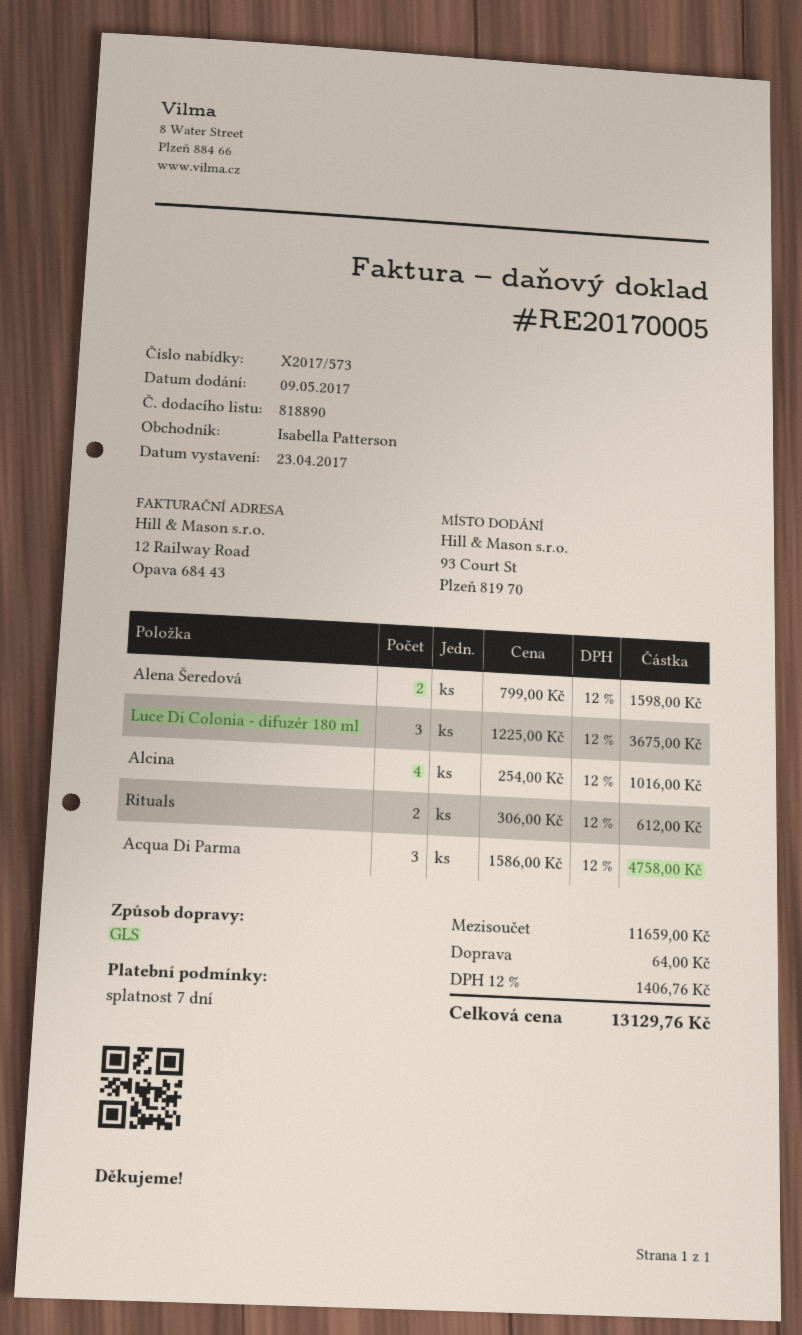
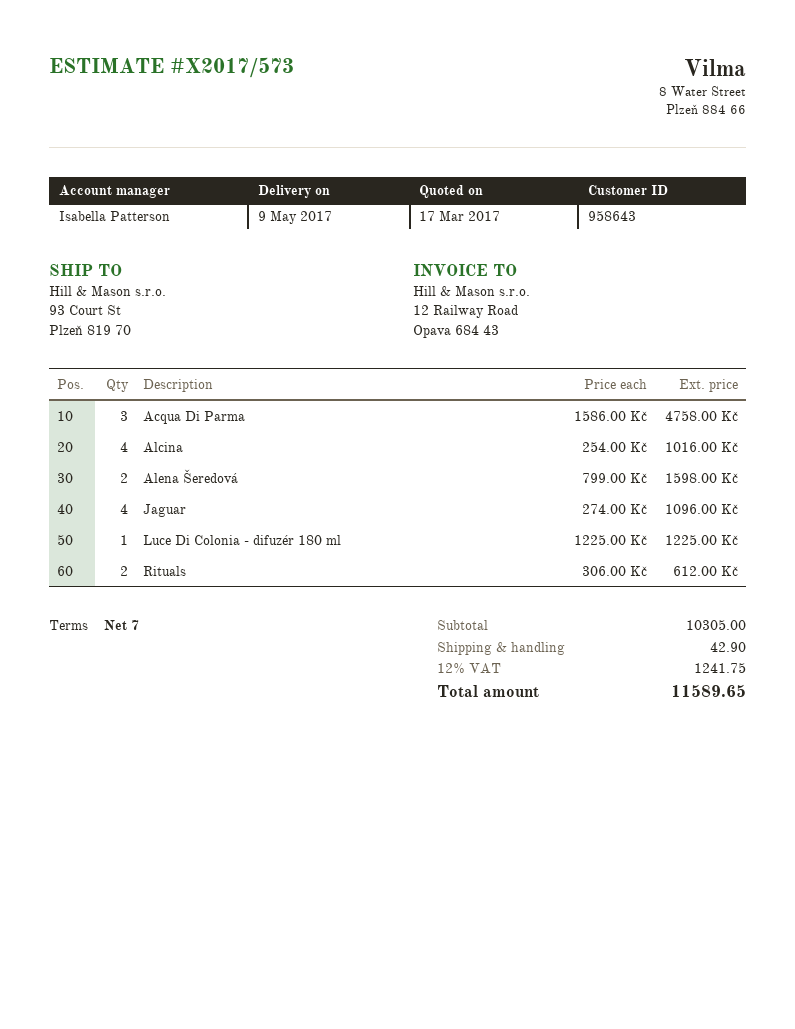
Luce Di Colonia - difuzér 180 ml: 3 x 1225.00 = 3675.00 -> 1 x 1225.00 = 1225.00
Jaguar: none -> 4 x 274.00 = 1096.00
subtotal: 11659.00 -> 10305.00
shipping: 64.00 -> 42.90
tax: 12% = 1406.76 -> 12% = 1241.75
total: 13129.76 -> 11589.65

